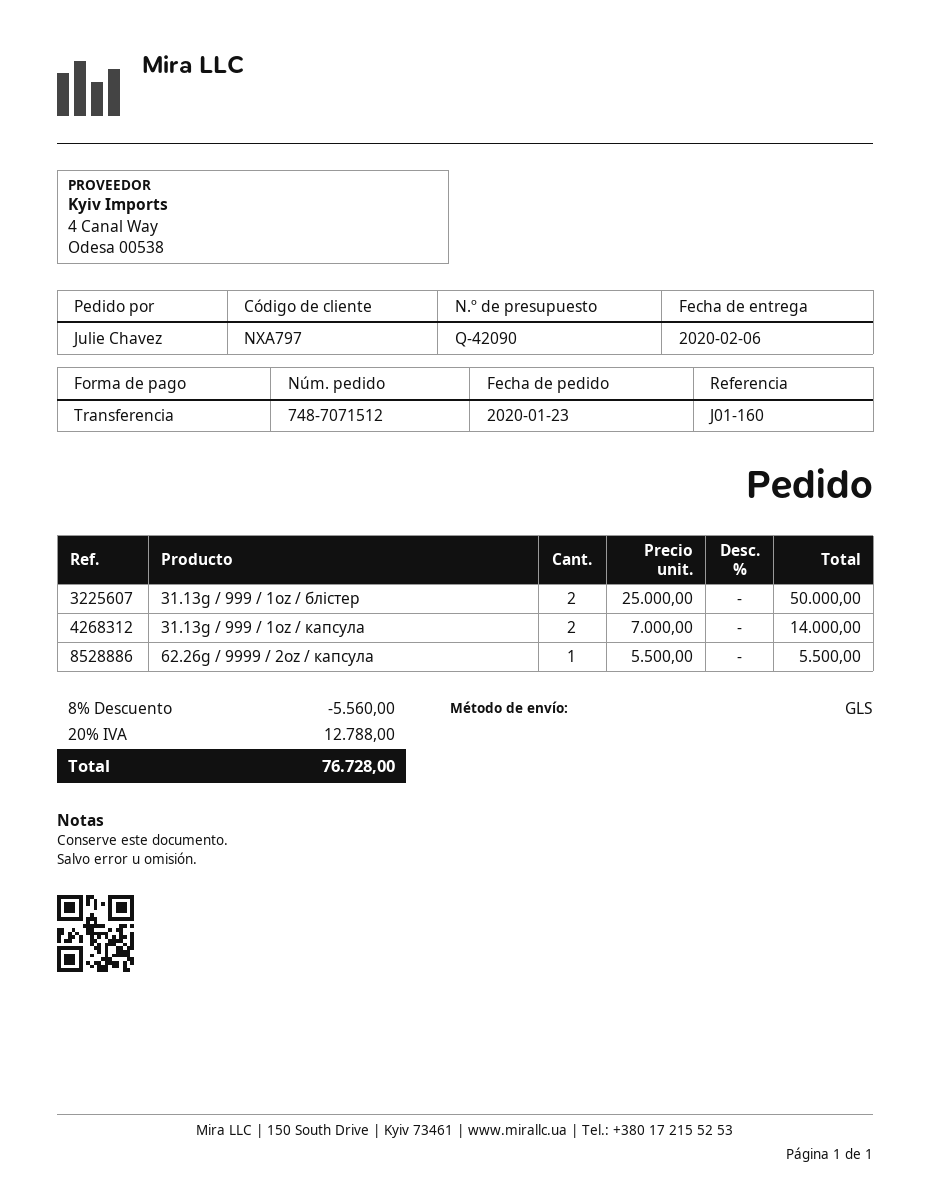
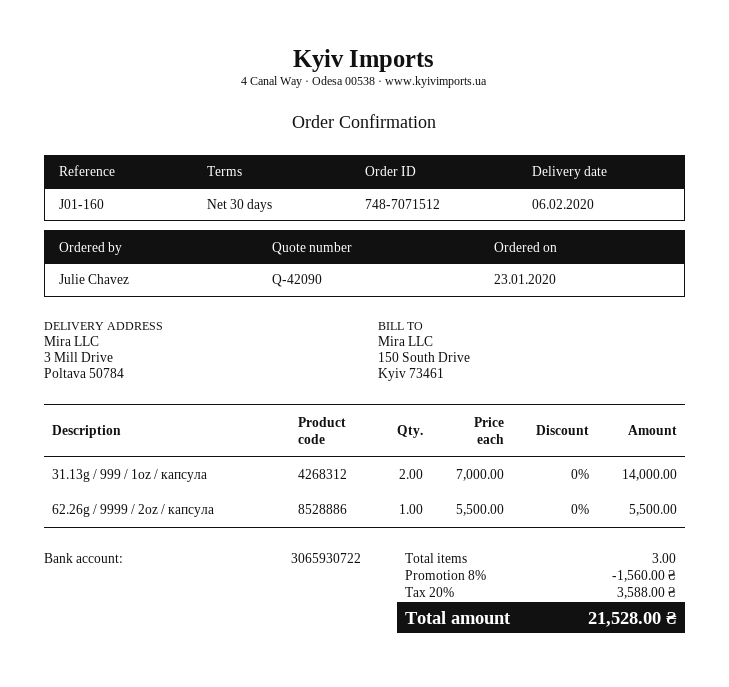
31.13g / 999 / 1oz / блістер: 2 x 25000.00 = 50000.00 -> none
discount: 8% = 5560.00 -> 8% = 1560.00
tax: 20% = 12788.00 -> 20% = 3588.00
total: 76728.00 -> 21528.00

